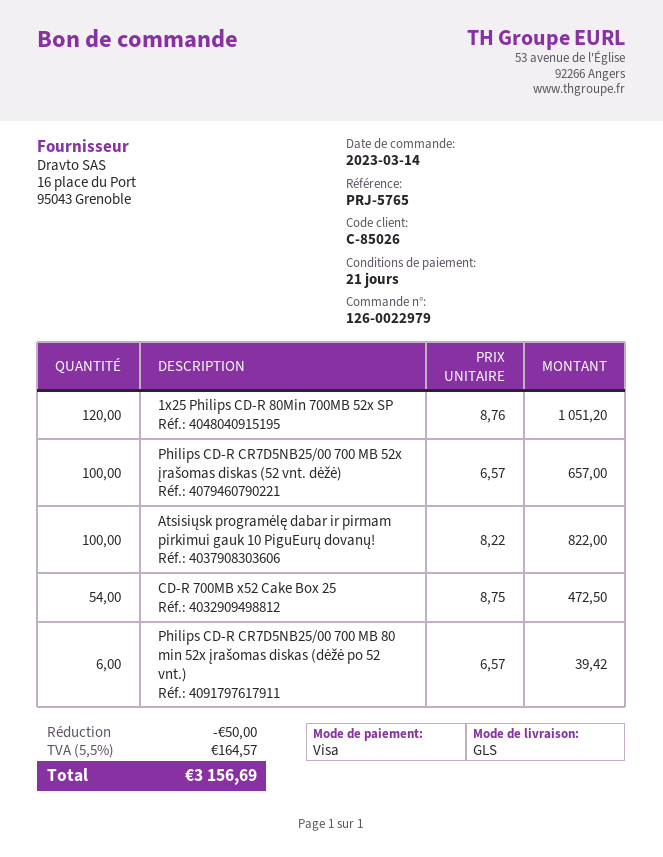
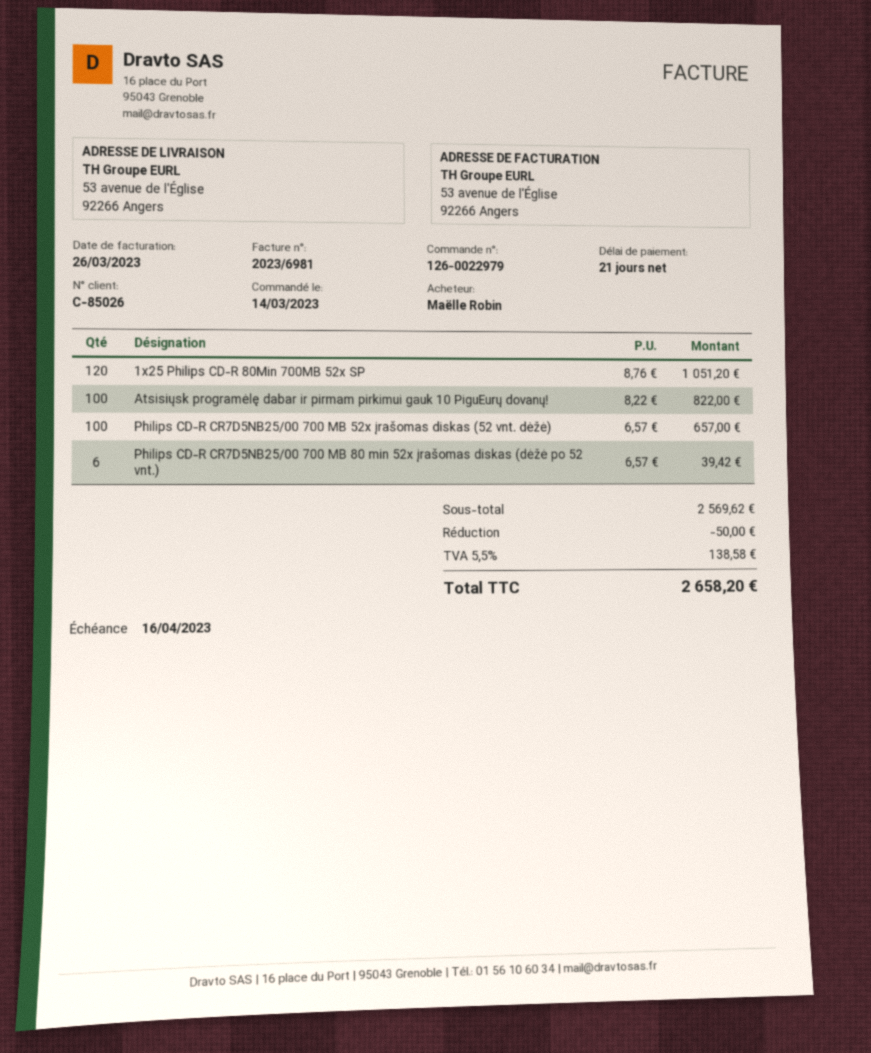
CD-R 700MB x52 Cake Box 25: 54 x 8.75 = 472.50 -> none
tax: 5.5% = 164.57 -> 5.5% = 138.58
total: 3156.69 -> 2658.20

